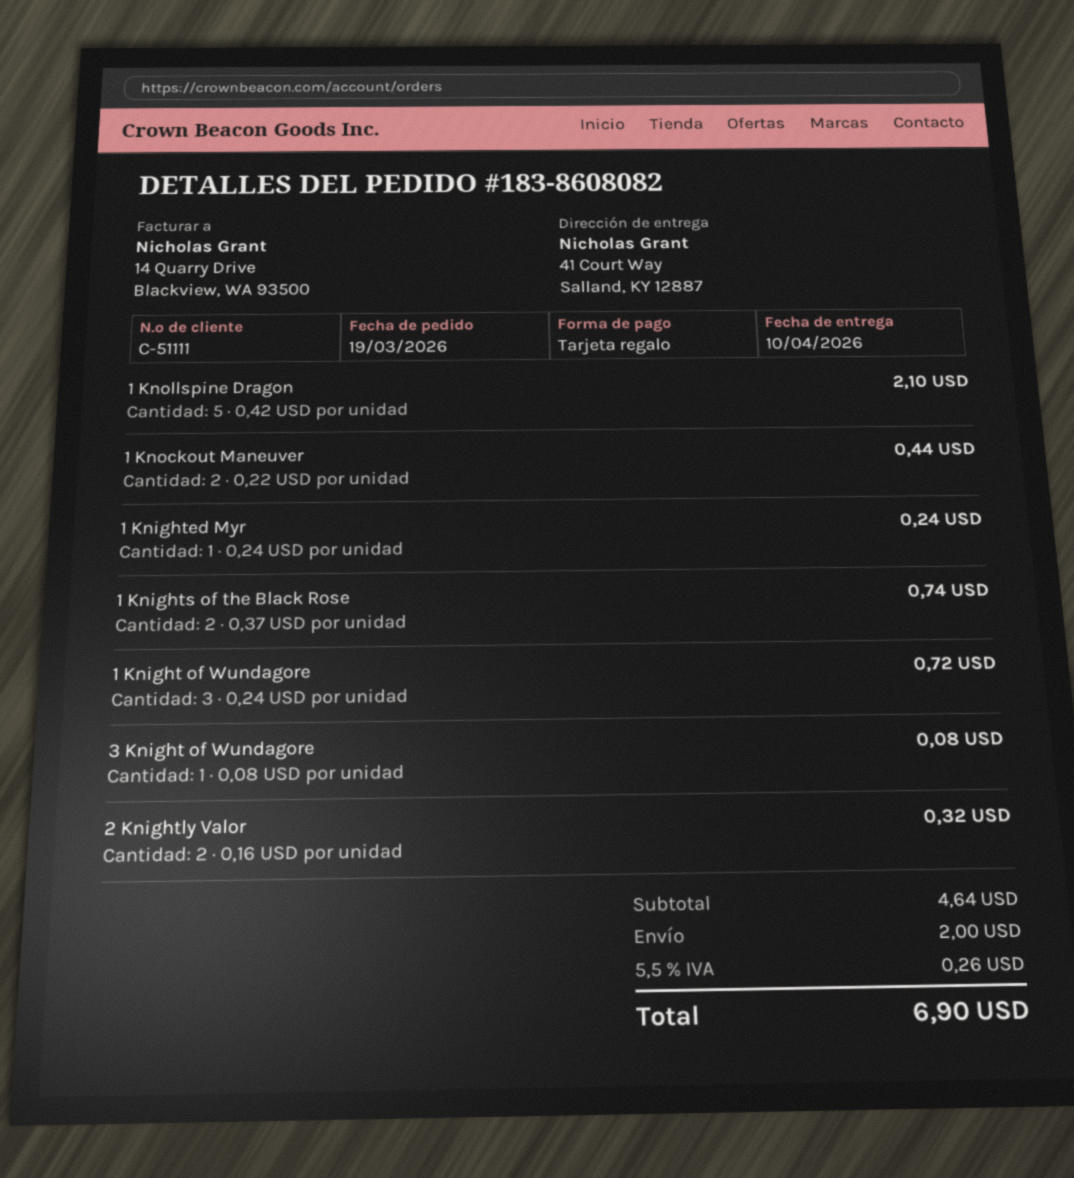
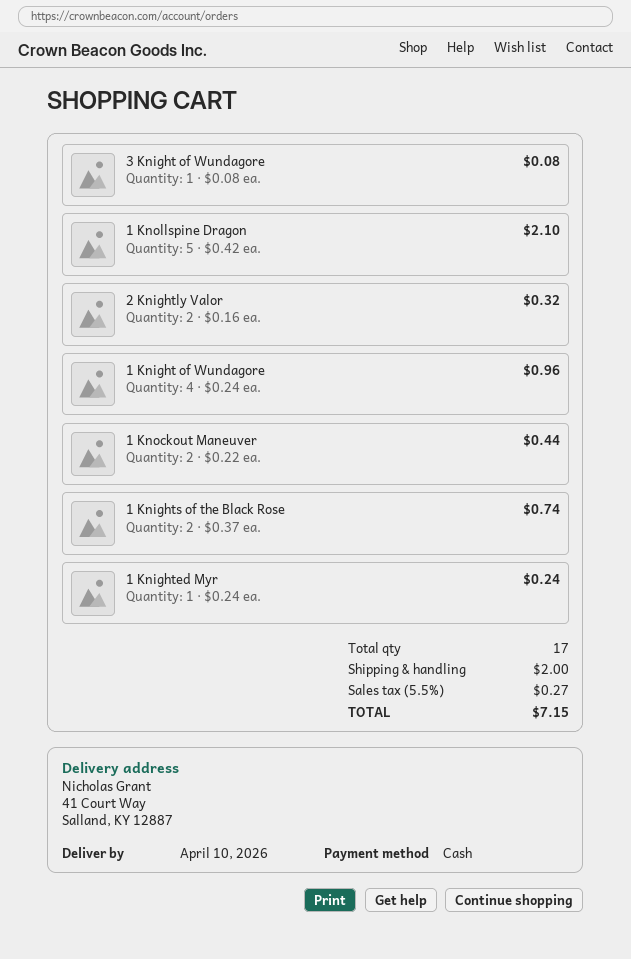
payment method: gift card -> cash
1 Knight of Wundagore: 3 x 0.24 = 0.72 -> 4 x 0.24 = 0.96
tax: 5.5% = 0.26 -> 5.5% = 0.27
total: 6.90 -> 7.15

